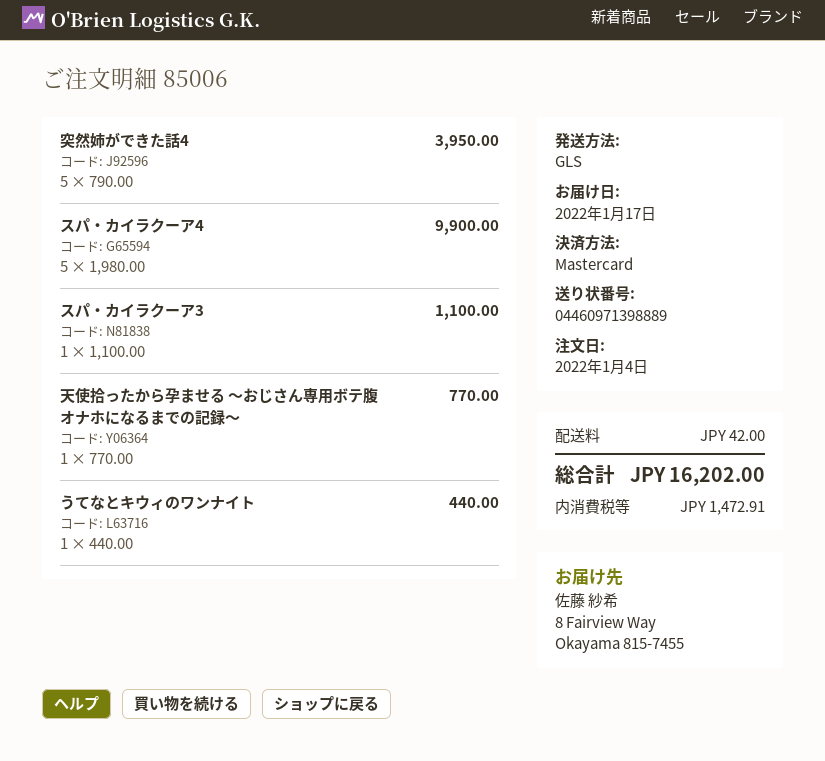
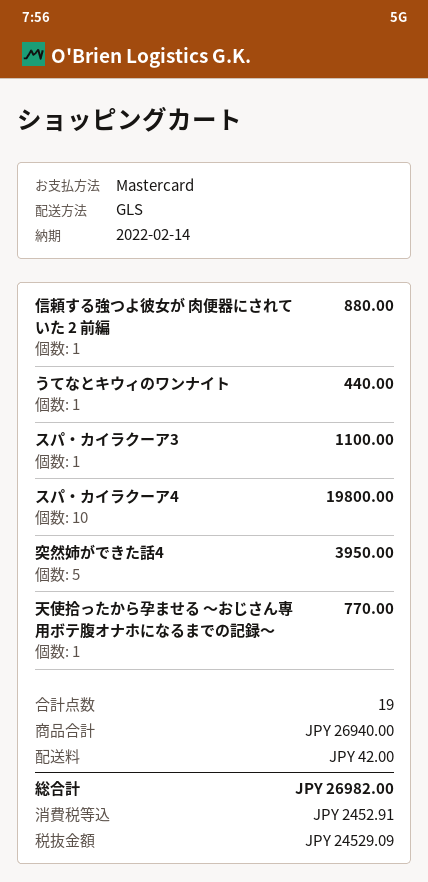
delivery date: 2022-01-17 -> 2022-02-14
スパ・カイラクーア4: 5 for 9900.00 -> 10 for 19800.00
信頼する強つよ彼女が 肉便器にされていた 2 前編: none -> 1 for 880.00
tax: 1472.91 -> 2452.91
total: 16202.00 -> 26982.00

